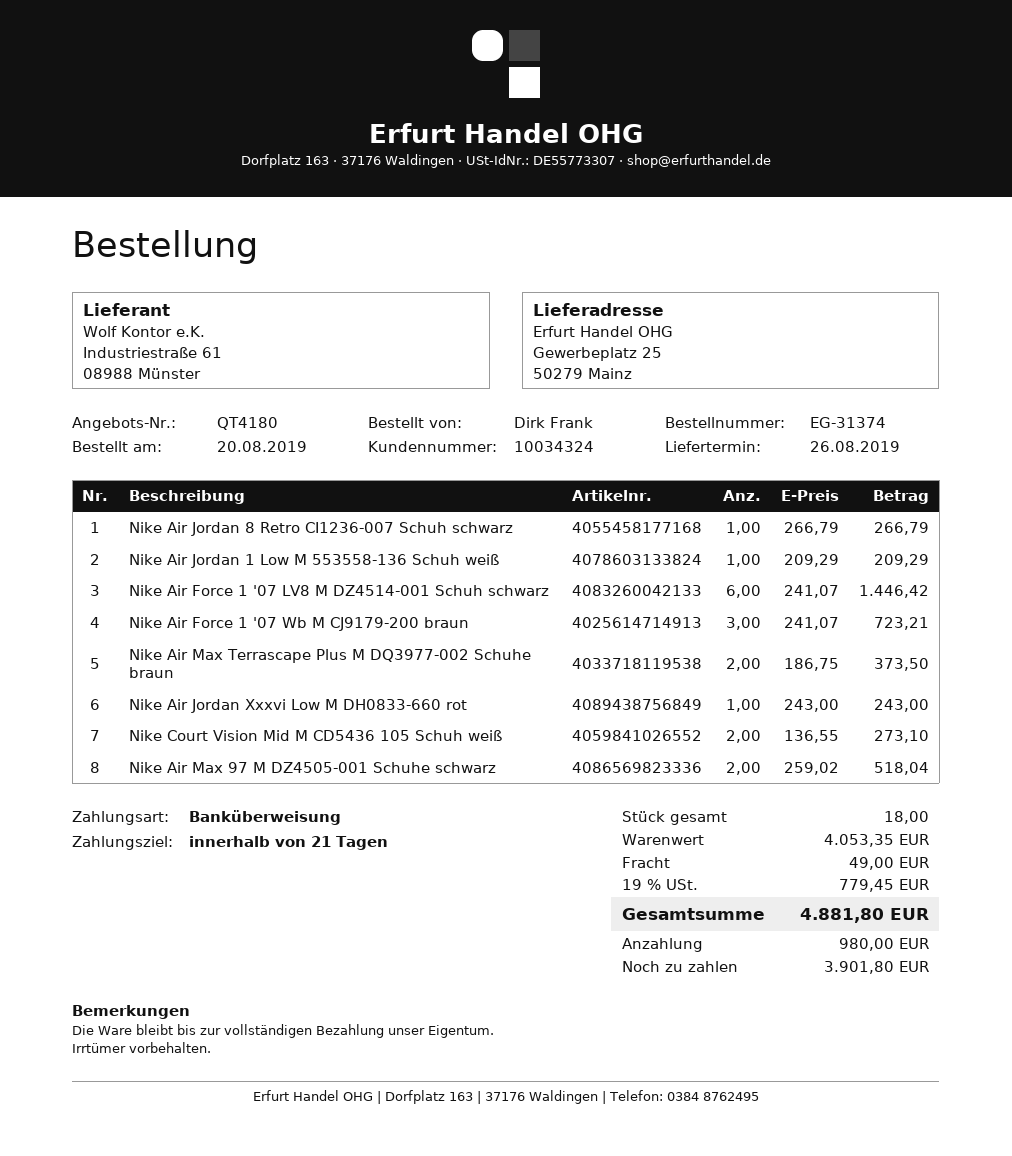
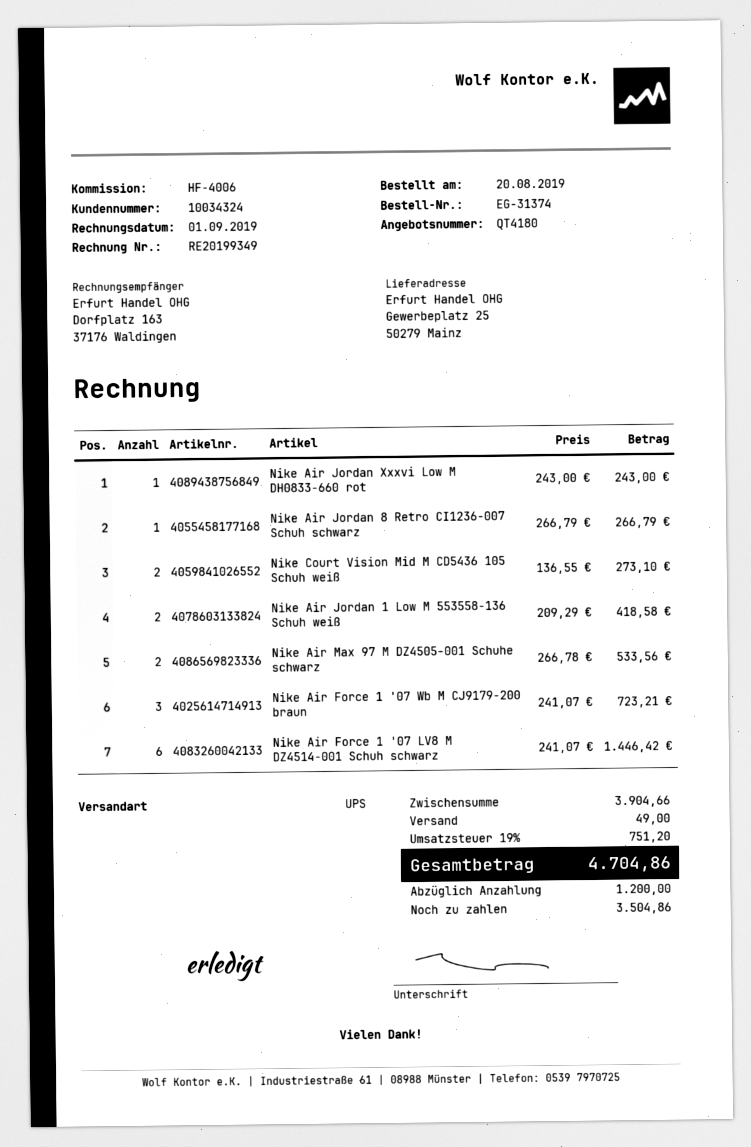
Nike Air Jordan 1 Low M 553558-136 Schuh weiß: 1 x 209.29 = 209.29 -> 2 x 209.29 = 418.58
Nike Air Max Terrascape Plus M DQ3977-002 Schuhe braun: 2 x 186.75 = 373.50 -> none
Nike Air Max 97 M DZ4505-001 Schuhe schwarz: 2 x 259.02 = 518.04 -> 2 x 266.78 = 533.56
subtotal: 4053.35 -> 3904.66
tax: 19% = 779.45 -> 19% = 751.20
total: 4881.80 -> 4704.86
deposit: 980.00 -> 1200.00
balance: 3901.80 -> 3504.86

